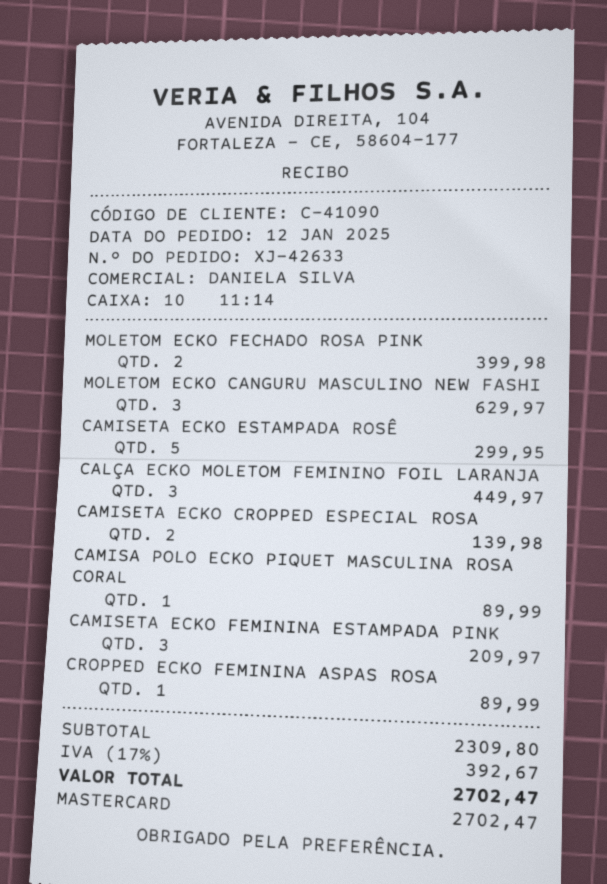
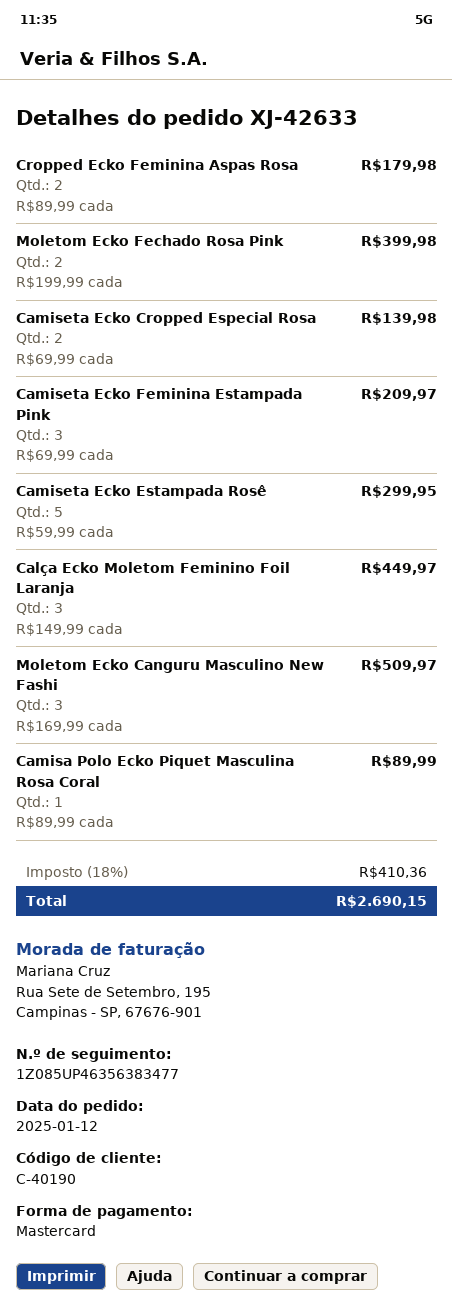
customer number: C-41090 -> C-40190
MOLETOM ECKO CANGURU MASCULINO NEW FASHI: 3 for 629.97 -> 3 for 509.97
CROPPED ECKO FEMININA ASPAS ROSA: 1 for 89.99 -> 2 for 179.98
tax: 17% = 392.67 -> 18% = 410.36
total: 2702.47 -> 2690.15

